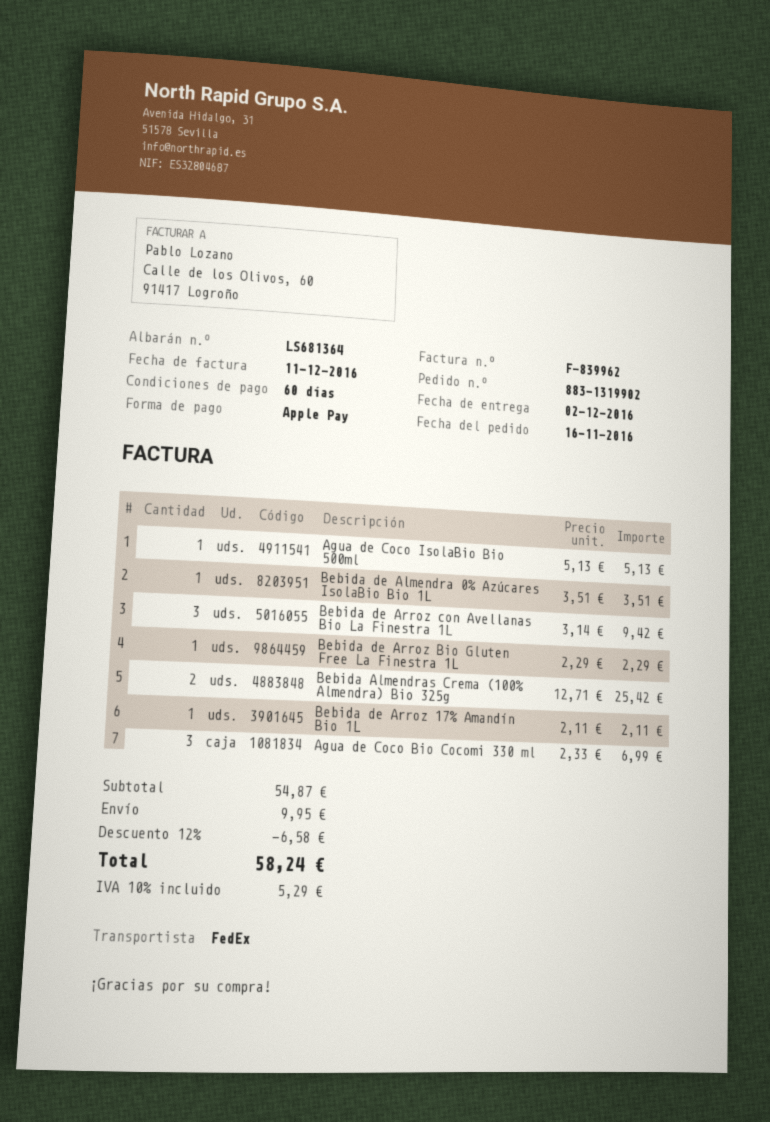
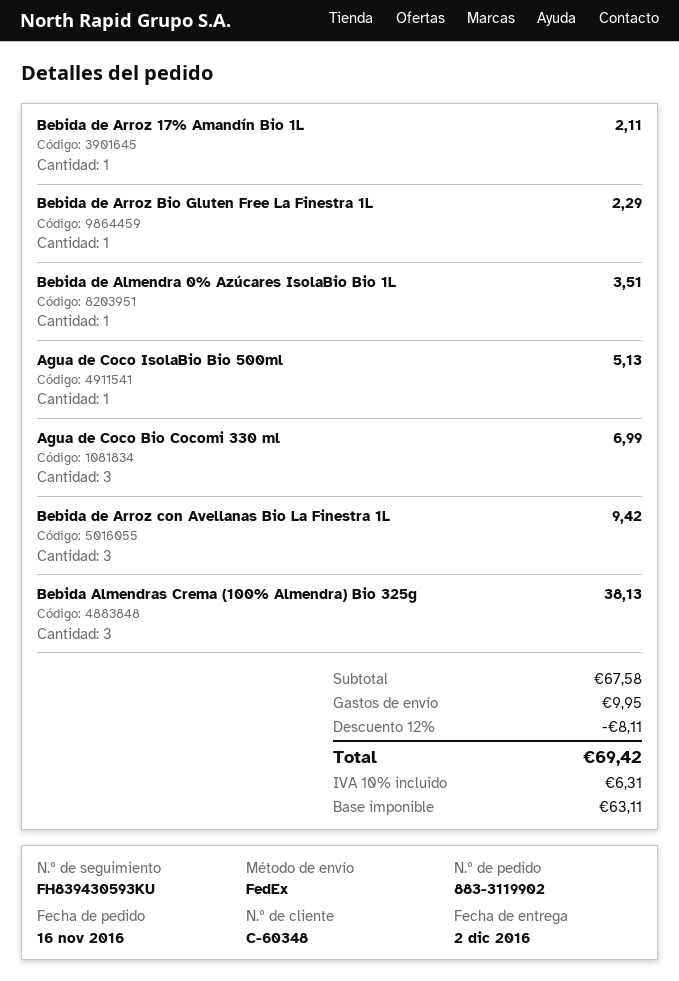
order number: 883-1319902 -> 883-3119902
Bebida Almendras Crema (100% Almendra) Bio 325g: 2 for 25.42 -> 3 for 38.13
subtotal: 54.87 -> 67.58
discount: 12% = 6.58 -> 12% = 8.11
tax: 10% = 5.29 -> 10% = 6.31
total: 58.24 -> 69.42

